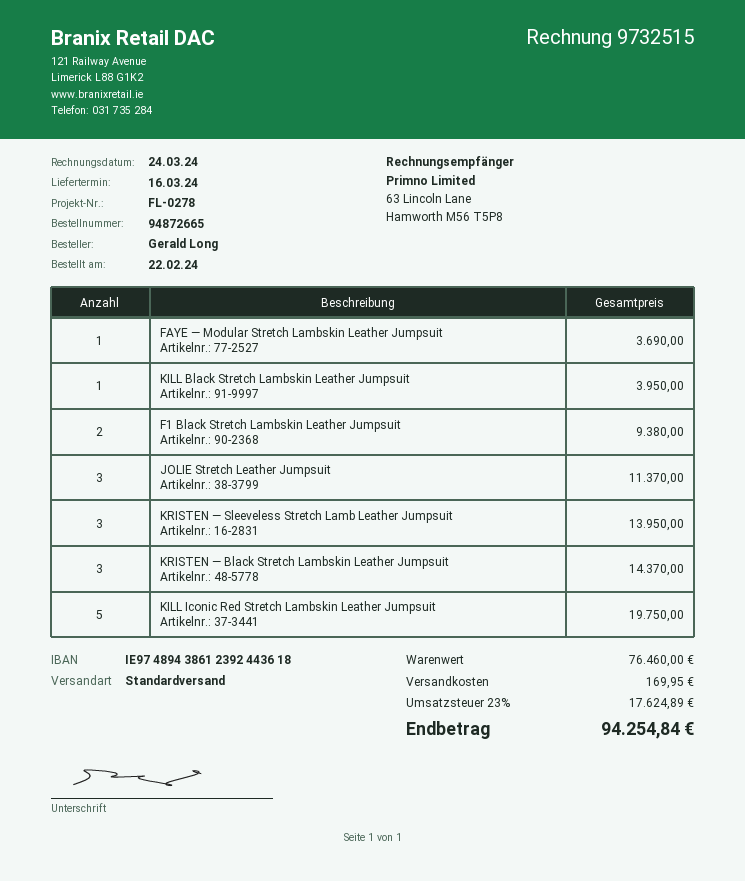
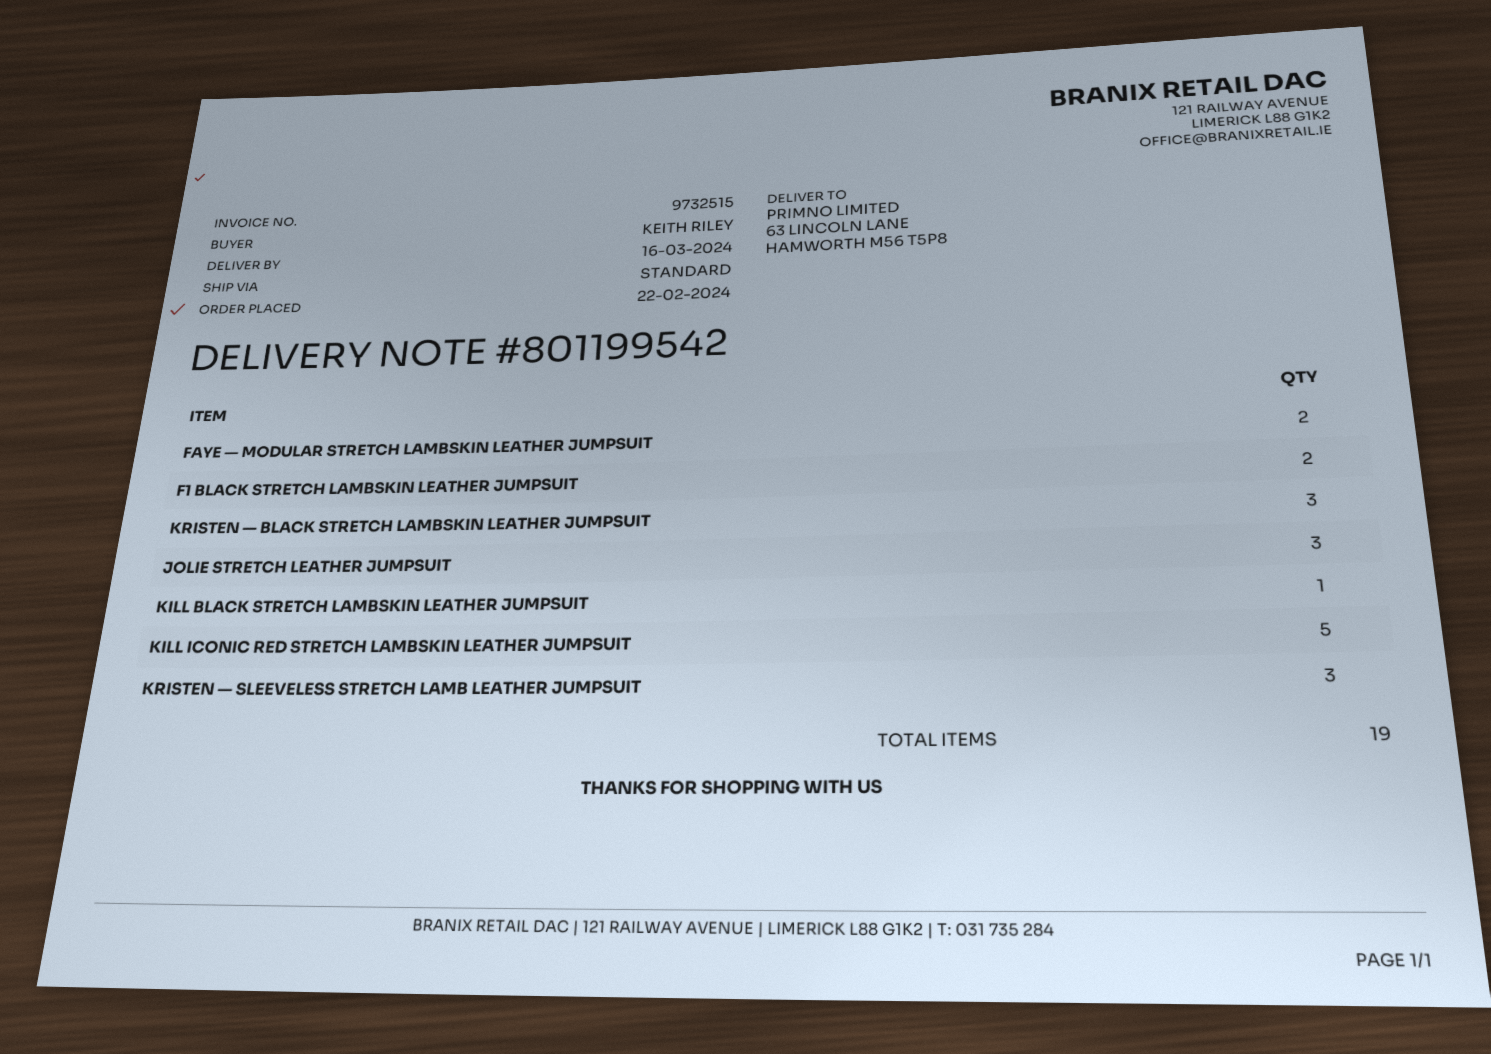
ordered by: Gerald Long -> KEITH RILEY
FAYE — Modular Stretch Lambskin Leather Jumpsuit: 1 -> 2

